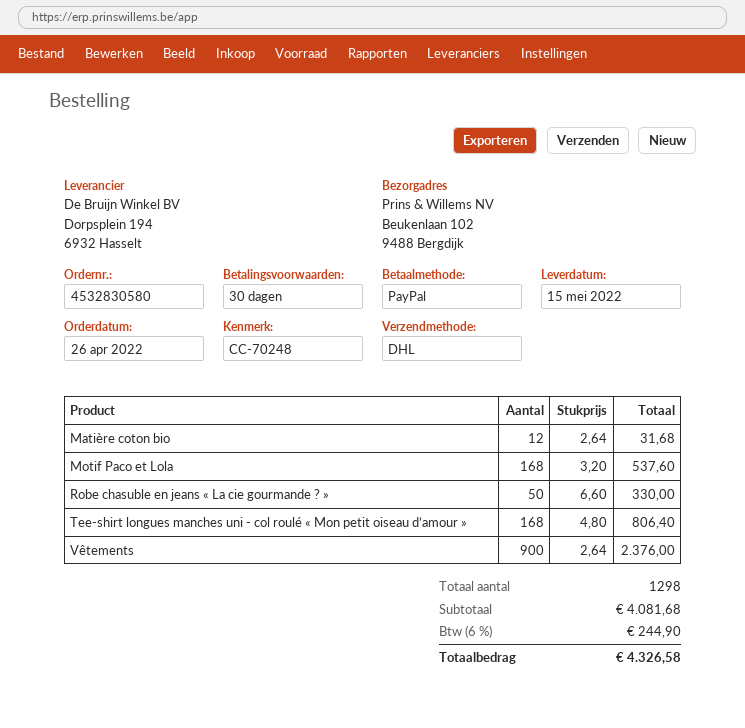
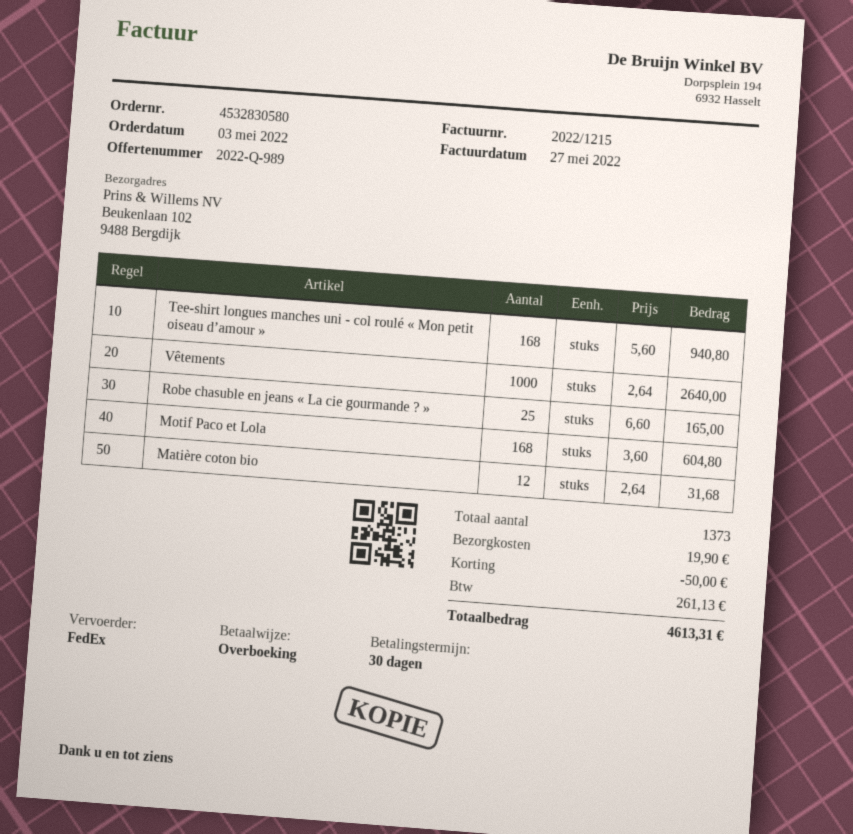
order date: 2022-04-26 -> 2022-05-03
payment method: PayPal -> bank transfer
shipping method: DHL -> FedEx
Motif Paco et Lola: 168 x 3.20 = 537.60 -> 168 x 3.60 = 604.80
Robe chasuble en jeans « La cie gourmande ? »: 50 x 6.60 = 330.00 -> 25 x 6.60 = 165.00
Tee-shirt longues manches uni - col roulé « Mon petit oiseau d’amour »: 168 x 4.80 = 806.40 -> 168 x 5.60 = 940.80
Vêtements: 900 x 2.64 = 2376.00 -> 1000 x 2.64 = 2640.00
total quantity: 1298 -> 1373
discount: none -> 50.00
shipping: none -> 19.90
tax: 244.90 -> 261.13
total: 4326.58 -> 4613.31

